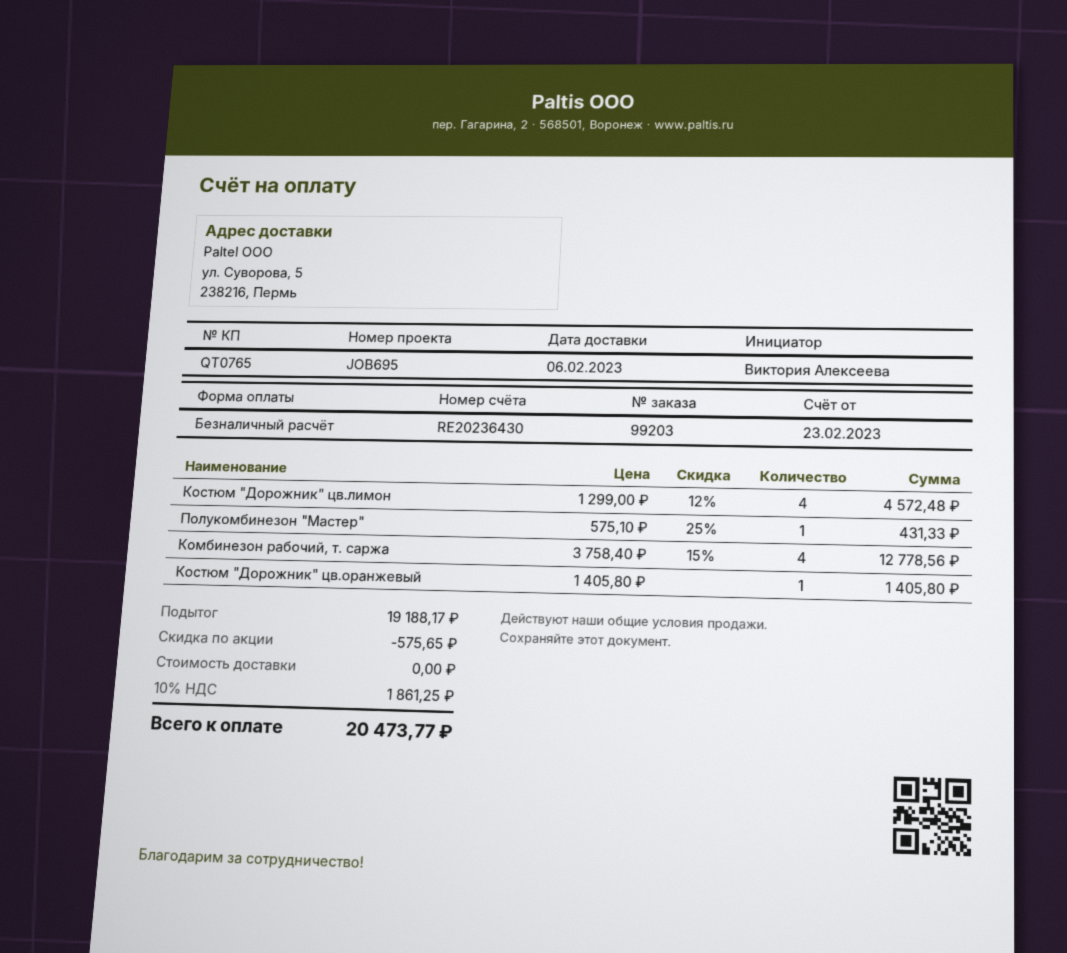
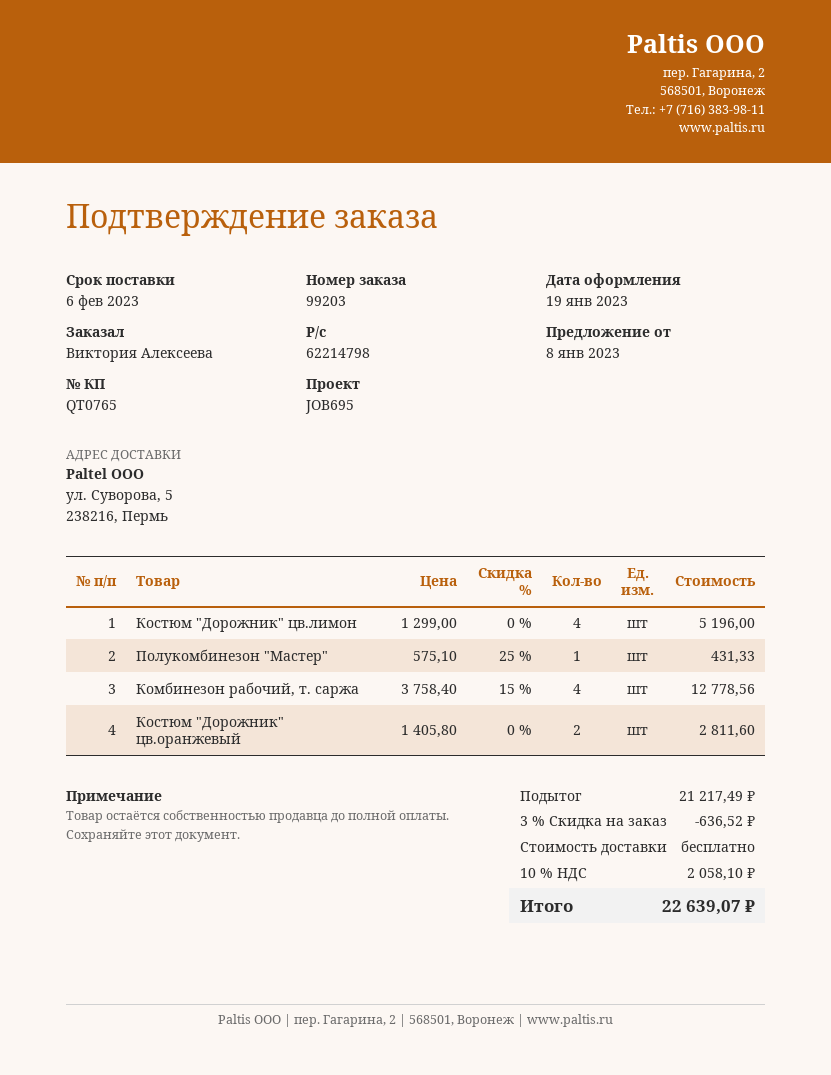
Костюм "Дорожник" цв.лимон: 4 x 1299.00 - 12% = 4572.48 -> 4 x 1299.00 = 5196.00
Костюм "Дорожник" цв.оранжевый: 1 x 1405.80 = 1405.80 -> 2 x 1405.80 = 2811.60
subtotal: 19188.17 -> 21217.49
discount: 575.65 -> 636.52
tax: 10% = 1861.25 -> 10% = 2058.10
total: 20473.77 -> 22639.07

